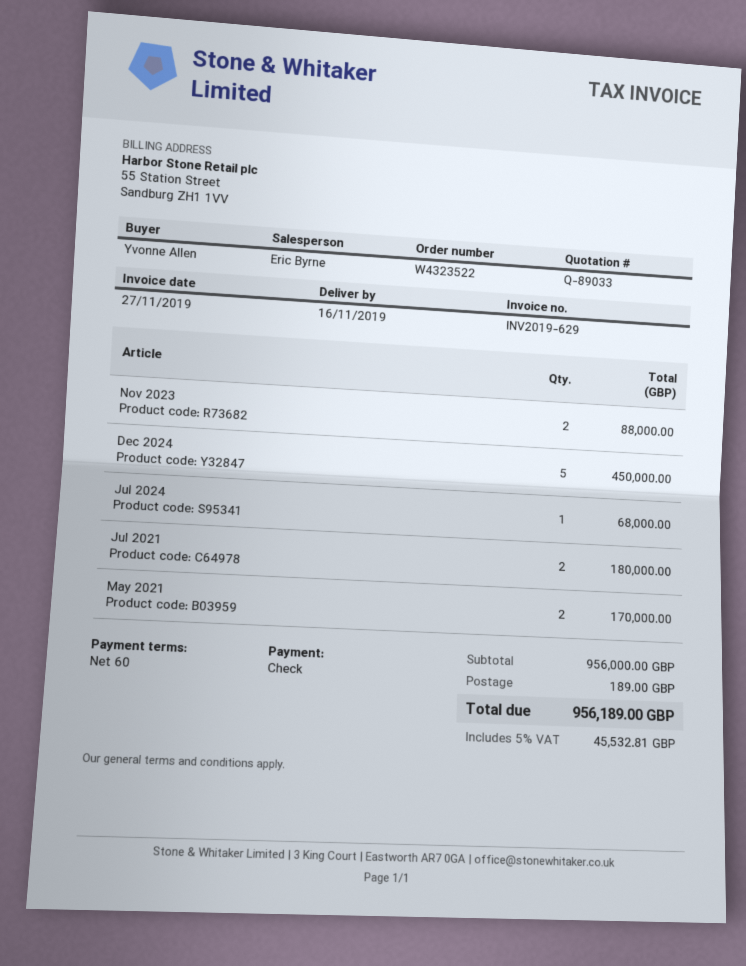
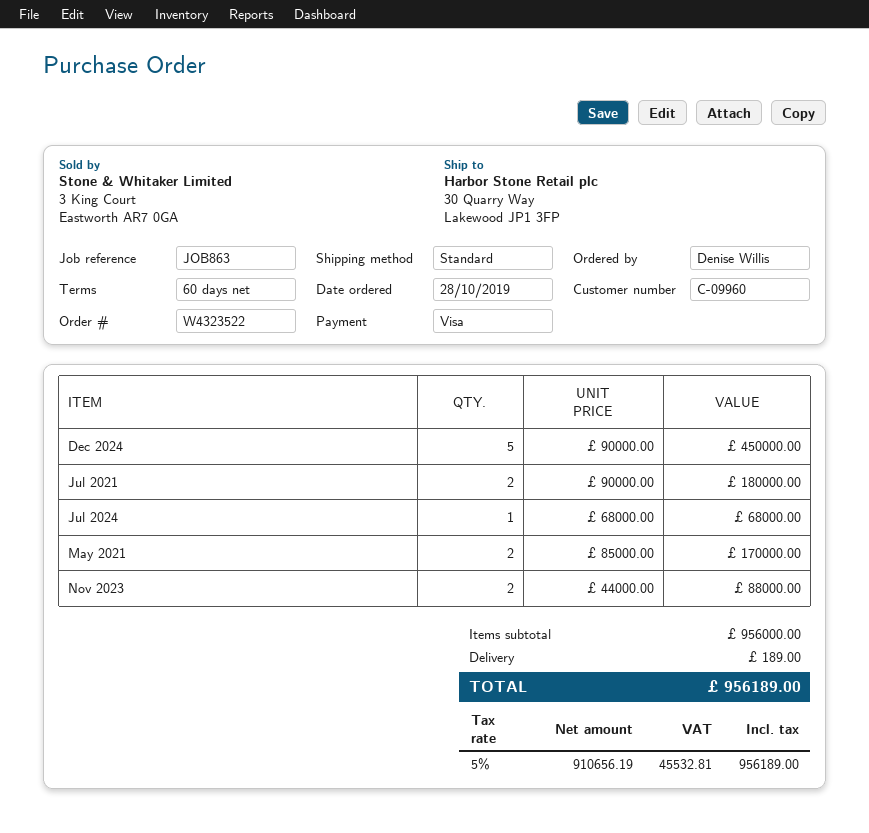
ordered by: Yvonne Allen -> Denise Willis
payment method: cheque -> Visa

